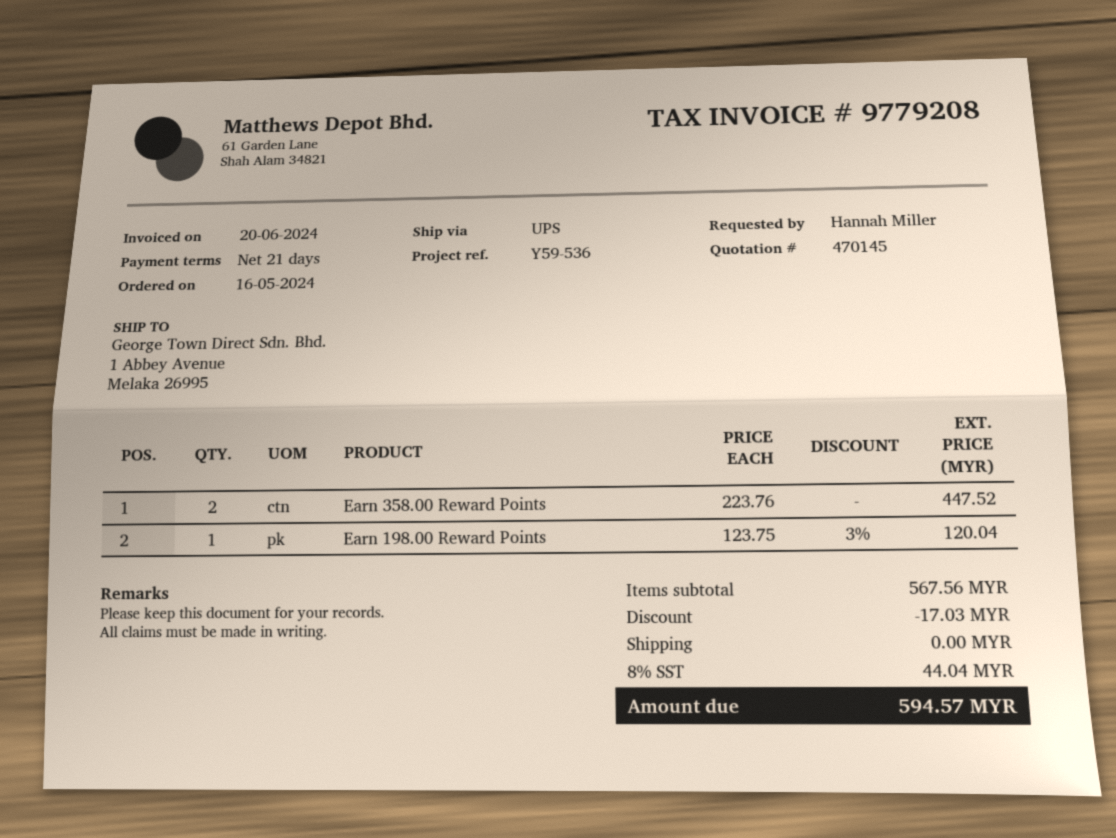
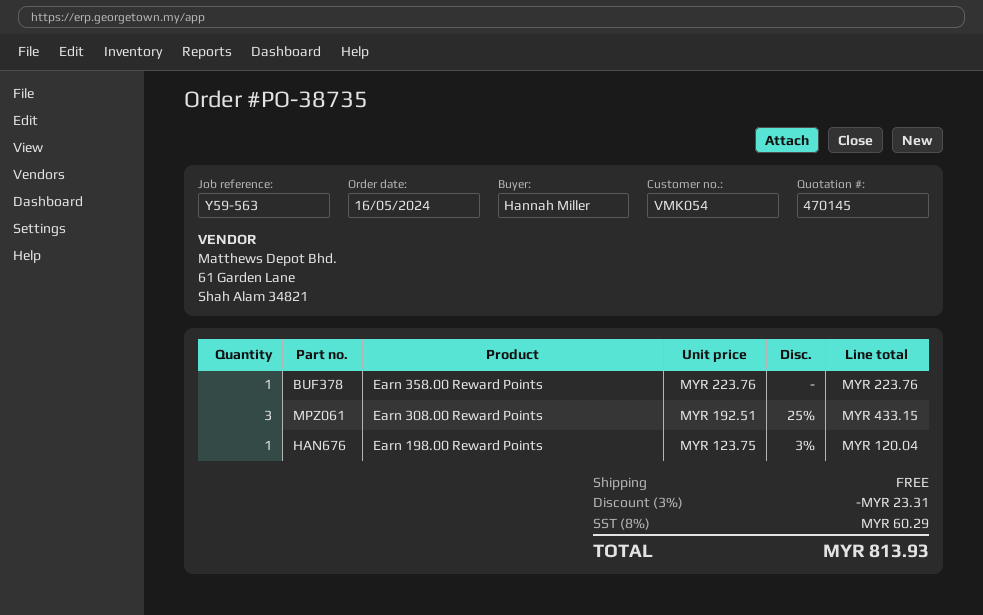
reference: Y59-536 -> Y59-563
Earn 358.00 Reward Points: 2 x 223.76 = 447.52 -> 1 x 223.76 = 223.76
Earn 308.00 Reward Points: none -> 3 x 192.51 - 25% = 433.15
discount: 17.03 -> 23.31
tax: 8% = 44.04 -> 8% = 60.29
total: 594.57 -> 813.93

